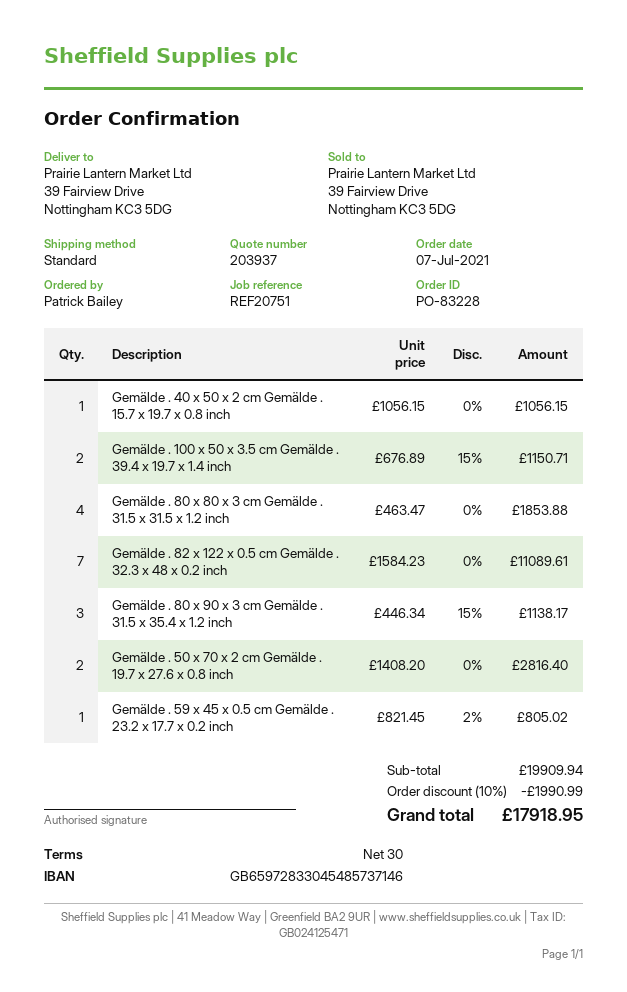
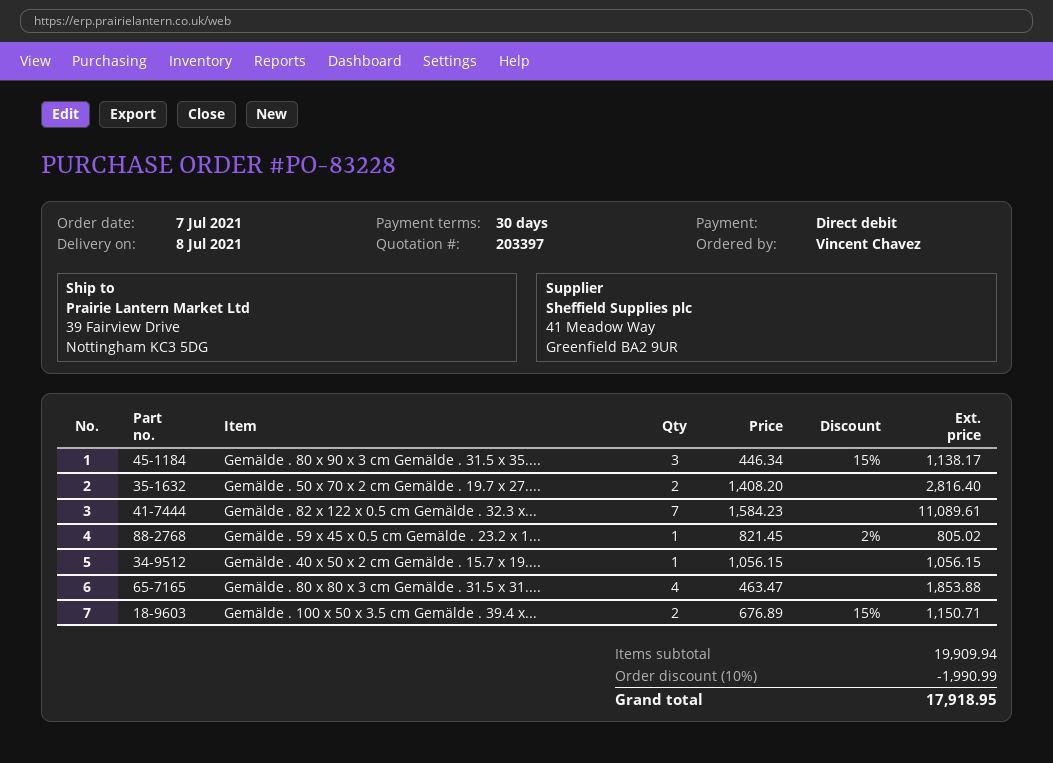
quote number: 203937 -> 203397
ordered by: Patrick Bailey -> Vincent Chavez

